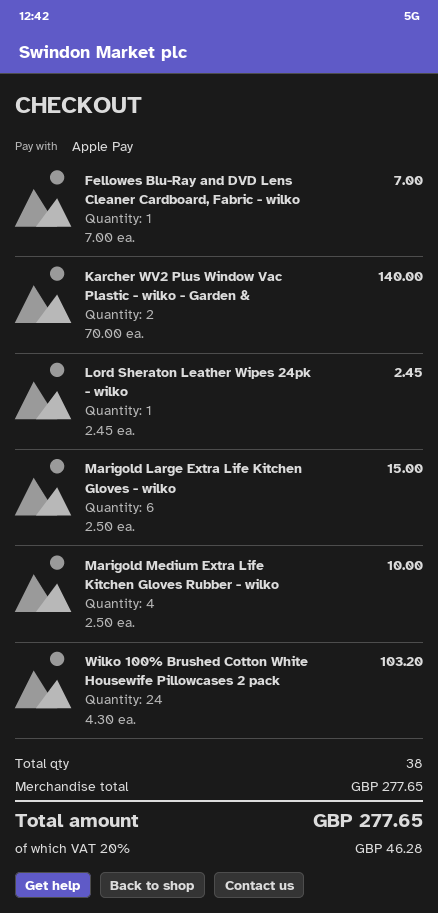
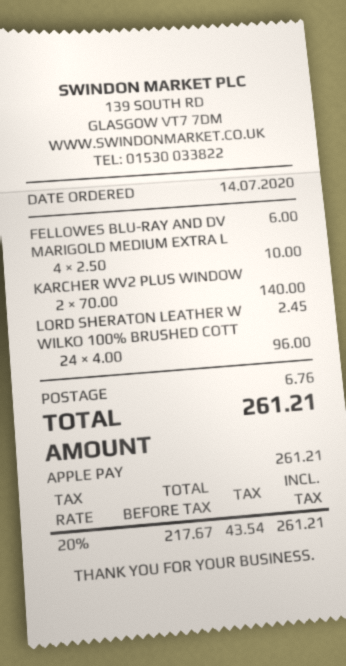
Fellowes Blu-Ray and DVD Lens Cleaner Cardboard, Fabric - wilko: 1 x 7.00 = 7.00 -> 1 x 6.00 = 6.00
Marigold Large Extra Life Kitchen Gloves - wilko: 6 x 2.50 = 15.00 -> none
Wilko 100% Brushed Cotton White Housewife Pillowcases 2 pack: 24 x 4.30 = 103.20 -> 24 x 4.00 = 96.00
shipping: none -> 6.76
tax: 20% = 46.28 -> 20% = 43.54
total: 277.65 -> 261.21

